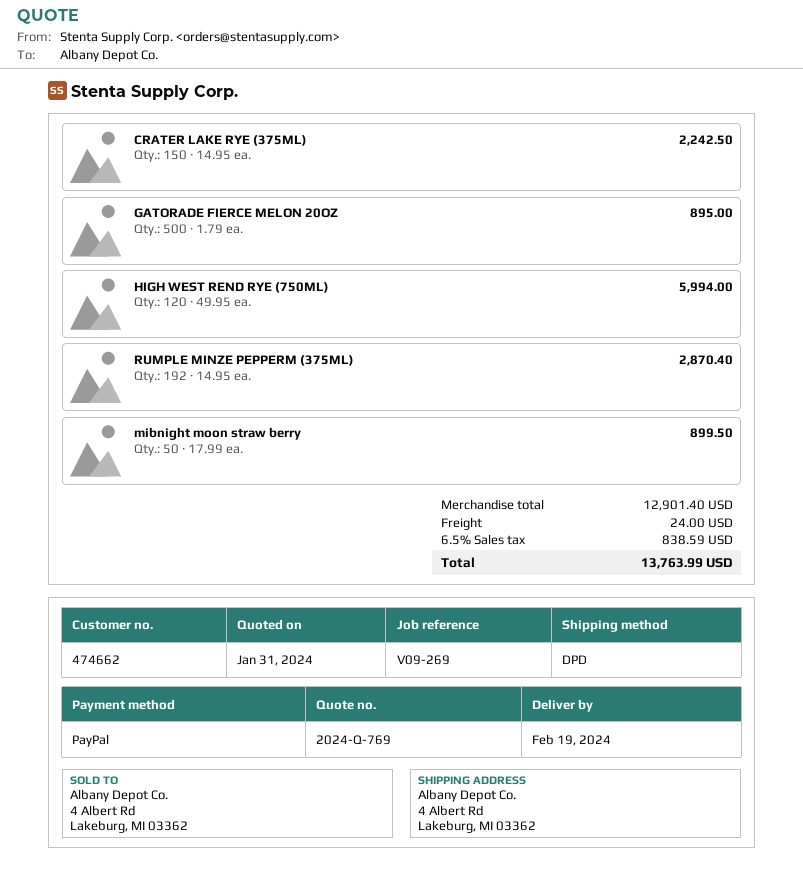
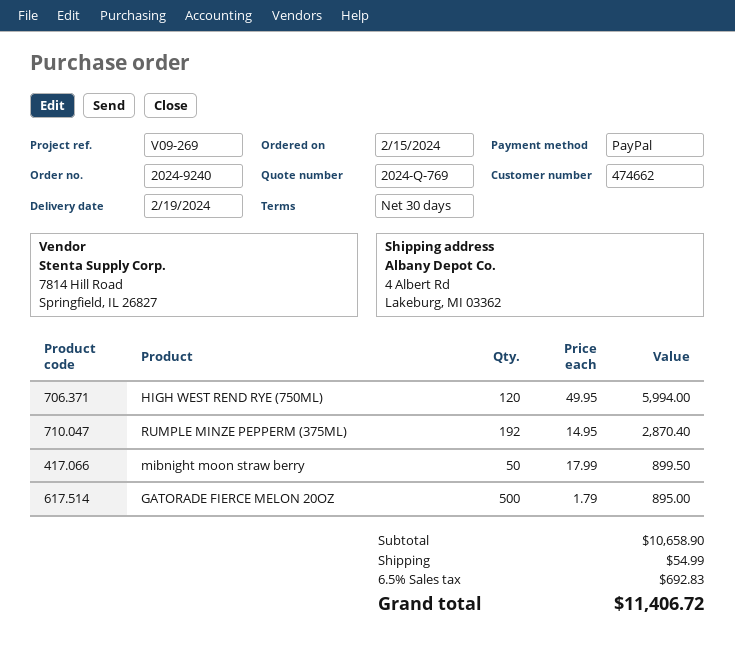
CRATER LAKE RYE (375ML): 150 x 14.95 = 2242.50 -> none
subtotal: 12901.40 -> 10658.90
shipping: 24.00 -> 54.99
tax: 6.5% = 838.59 -> 6.5% = 692.83
total: 13763.99 -> 11406.72

